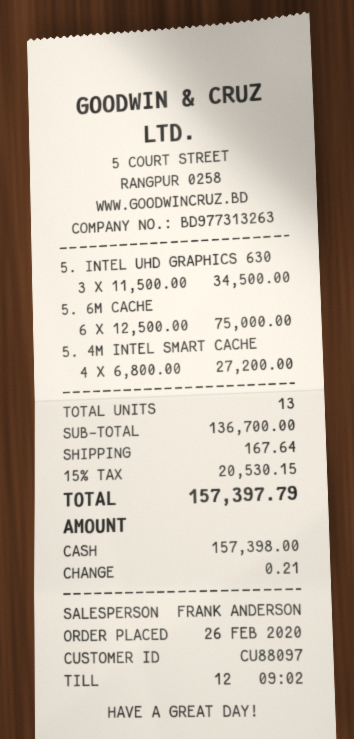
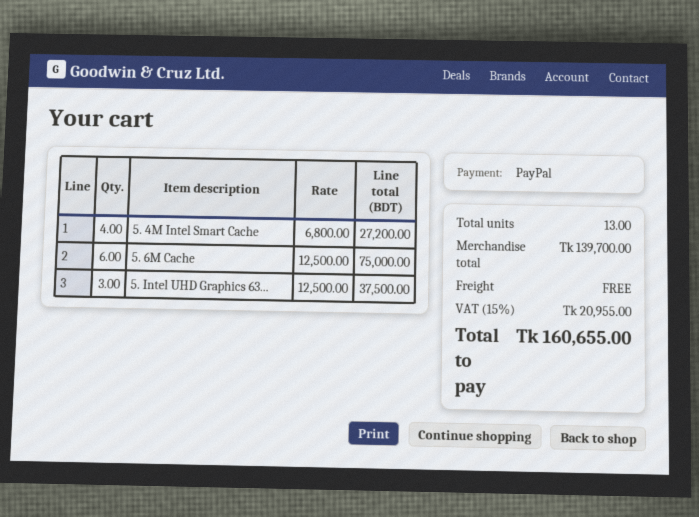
payment method: cash -> PayPal
5. INTEL UHD GRAPHICS 630: 3 x 11500.00 = 34500.00 -> 3 x 12500.00 = 37500.00
subtotal: 136700.00 -> 139700.00
shipping: 167.64 -> 0.00
tax: 15% = 20530.15 -> 15% = 20955.00
total: 157397.79 -> 160655.00

